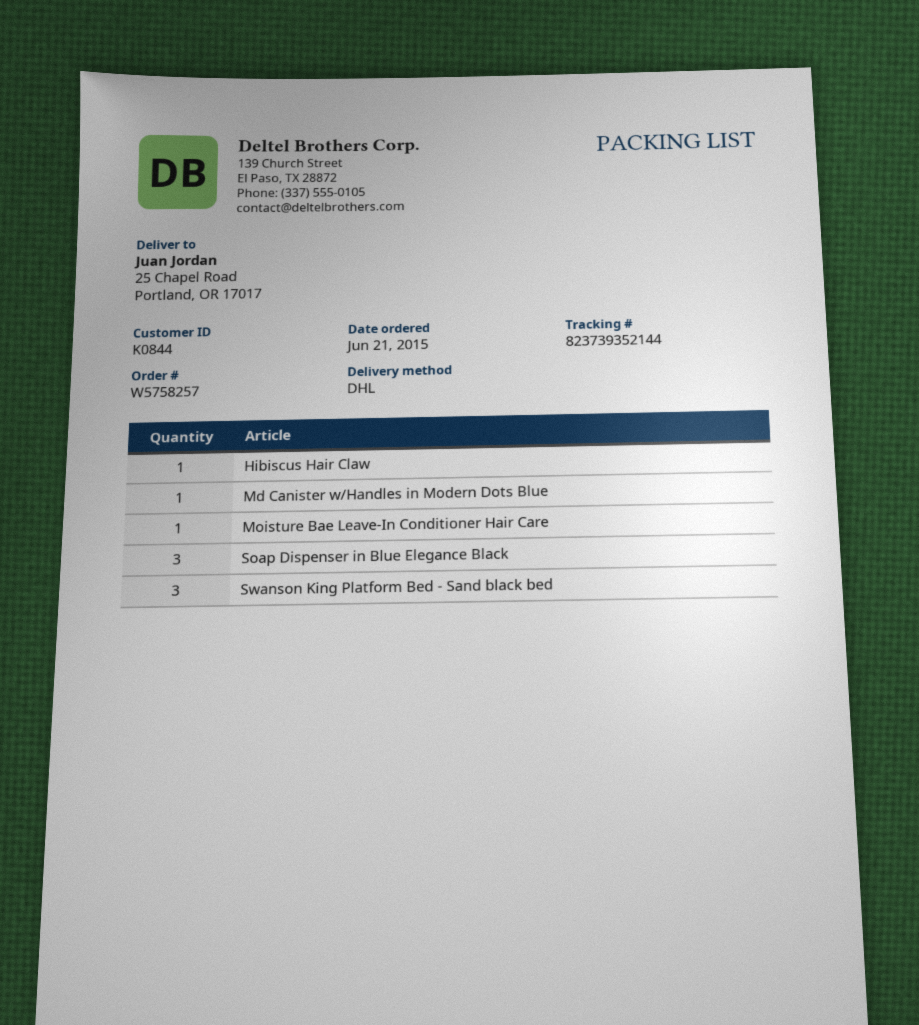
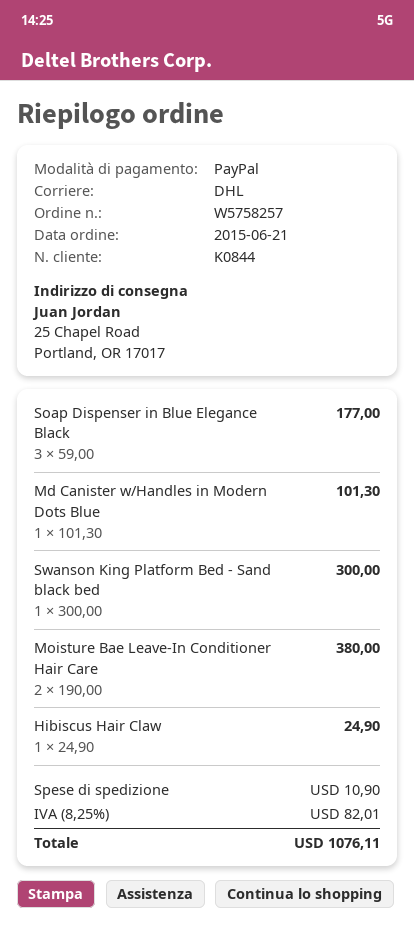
Moisture Bae Leave-In Conditioner Hair Care: 1 -> 2
Swanson King Platform Bed - Sand black bed: 3 -> 1

